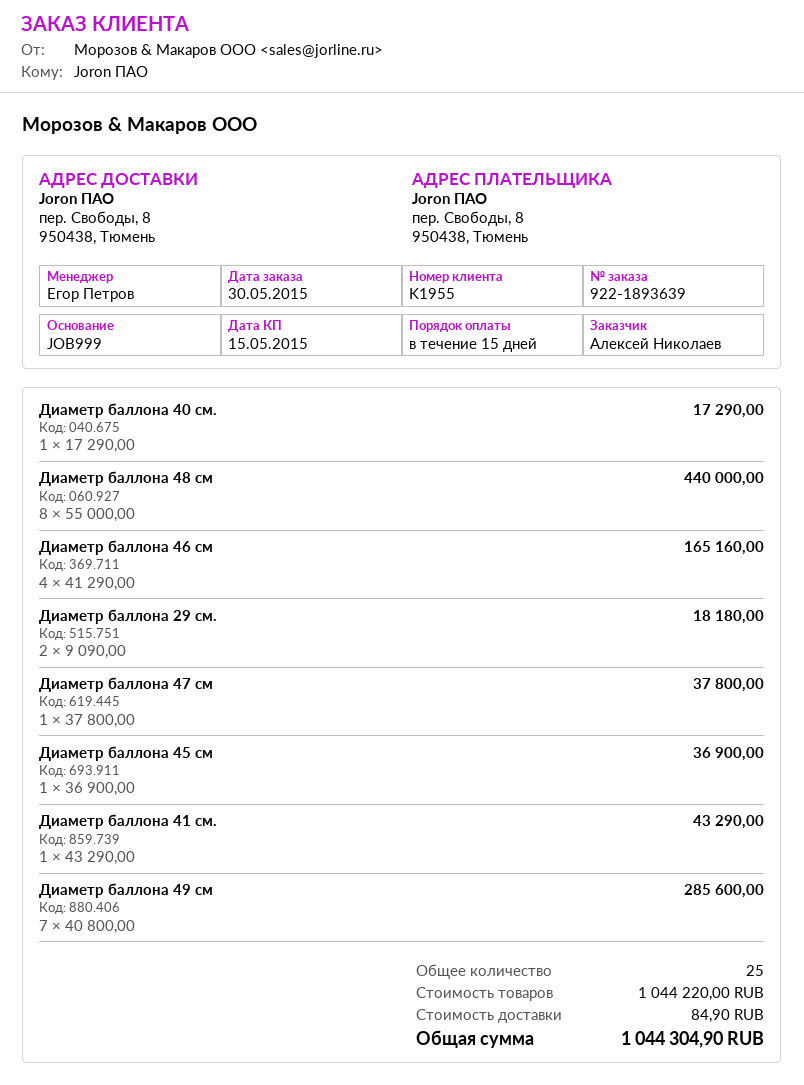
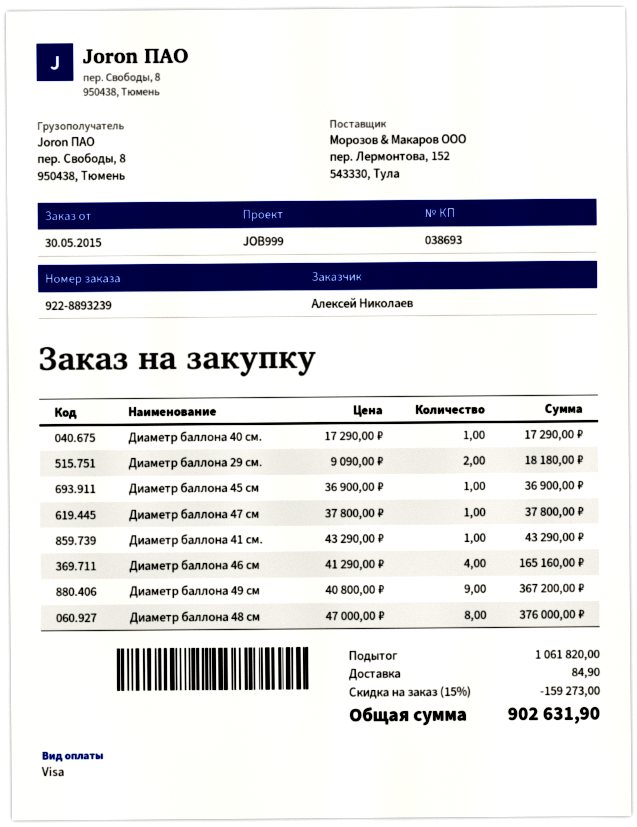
order number: 922-1893639 -> 922-8893239
Диаметр баллона 48 см: 8 x 55000.00 = 440000.00 -> 8 x 47000.00 = 376000.00
Диаметр баллона 49 см: 7 x 40800.00 = 285600.00 -> 9 x 40800.00 = 367200.00
subtotal: 1044220.00 -> 1061820.00
discount: none -> 15% = 159273.00
total: 1044304.90 -> 902631.90

